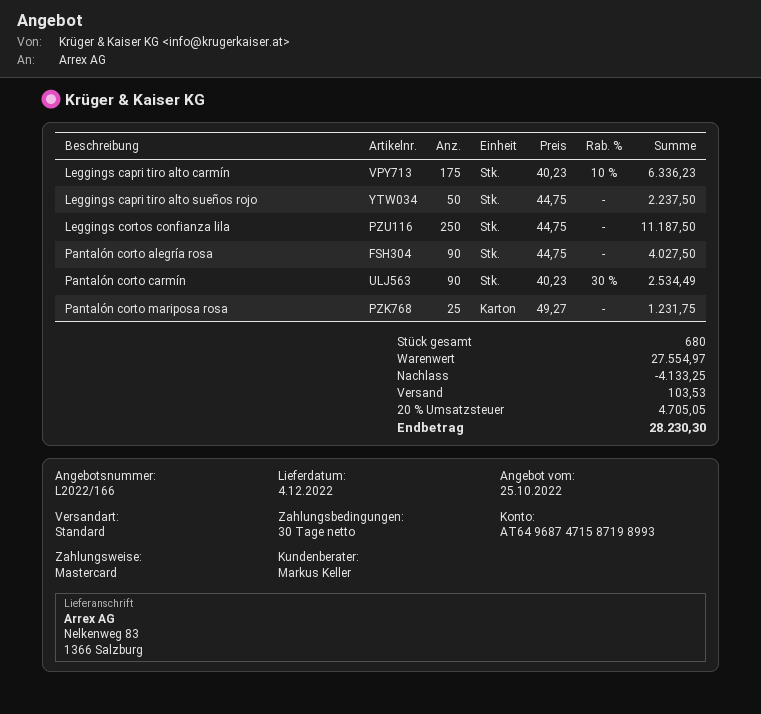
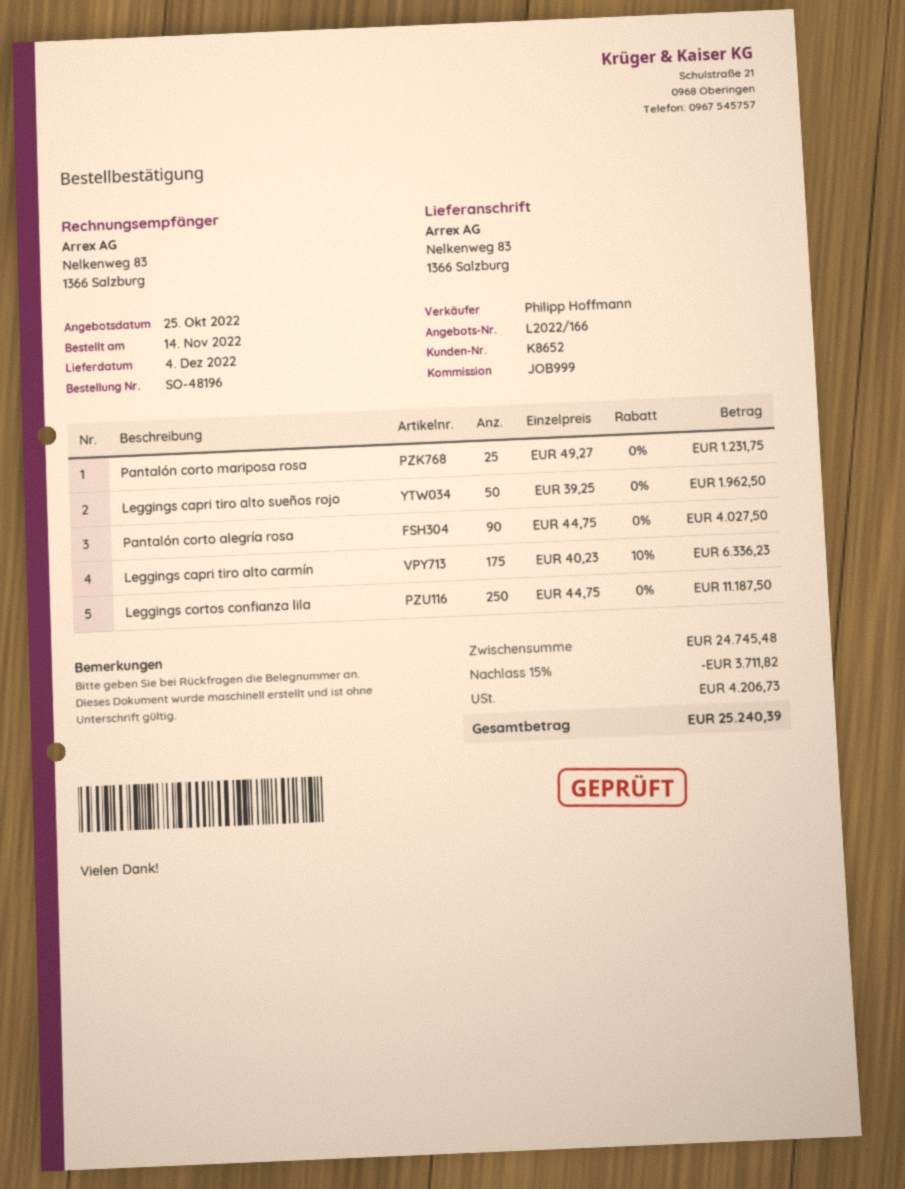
sales rep: Markus Keller -> Philipp Hoffmann
Leggings capri tiro alto sueños rojo: 50 x 44.75 = 2237.50 -> 50 x 39.25 = 1962.50
Pantalón corto carmín: 90 x 40.23 - 30% = 2534.49 -> none
subtotal: 27554.97 -> 24745.48
discount: 4133.25 -> 3711.82
shipping: 103.53 -> none
tax: 4705.05 -> 4206.73
total: 28230.30 -> 25240.39

